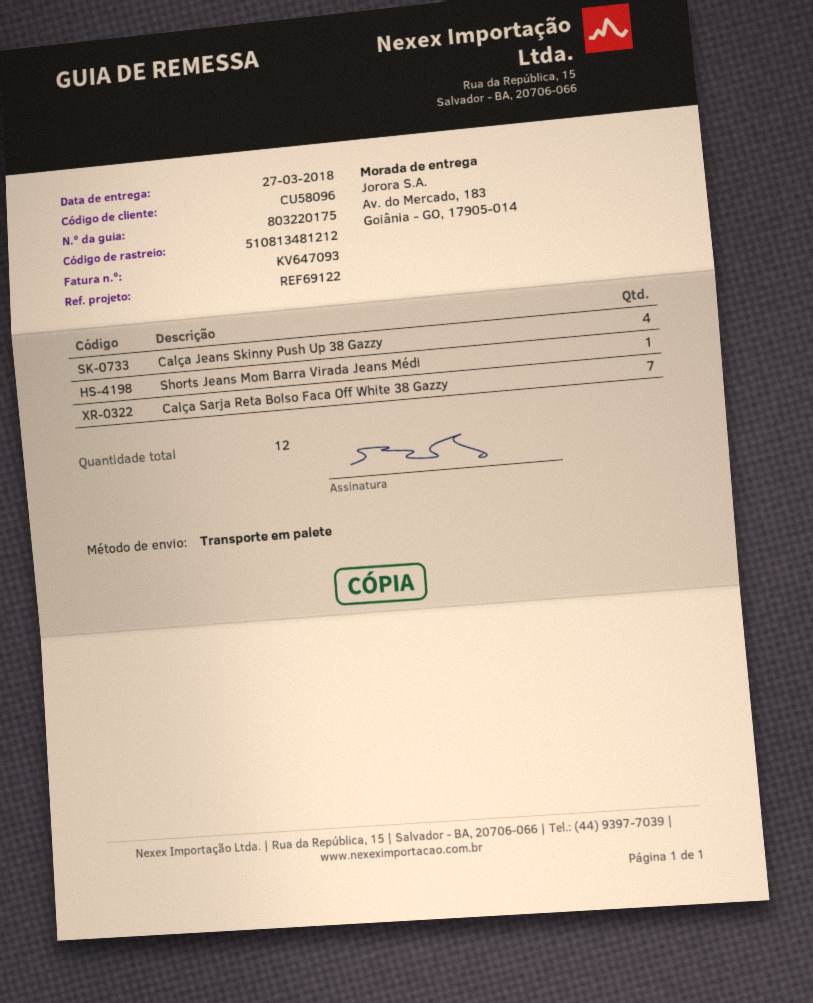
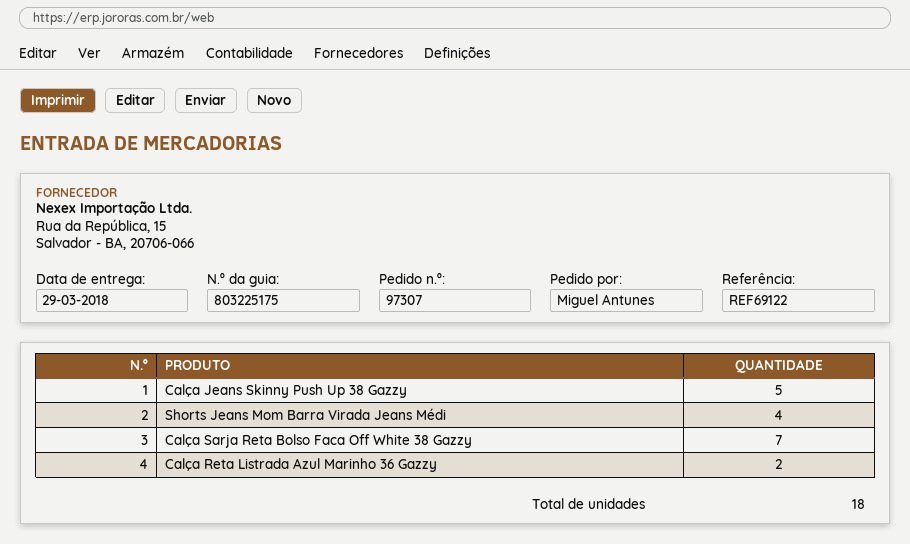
delivery note number: 803220175 -> 803225175
delivery date: 2018-03-27 -> 2018-03-29
Calça Jeans Skinny Push Up 38 Gazzy: 4 -> 5
Shorts Jeans Mom Barra Virada Jeans Médi: 1 -> 4
Calça Reta Listrada Azul Marinho 36 Gazzy: none -> 2
total quantity: 12 -> 18

